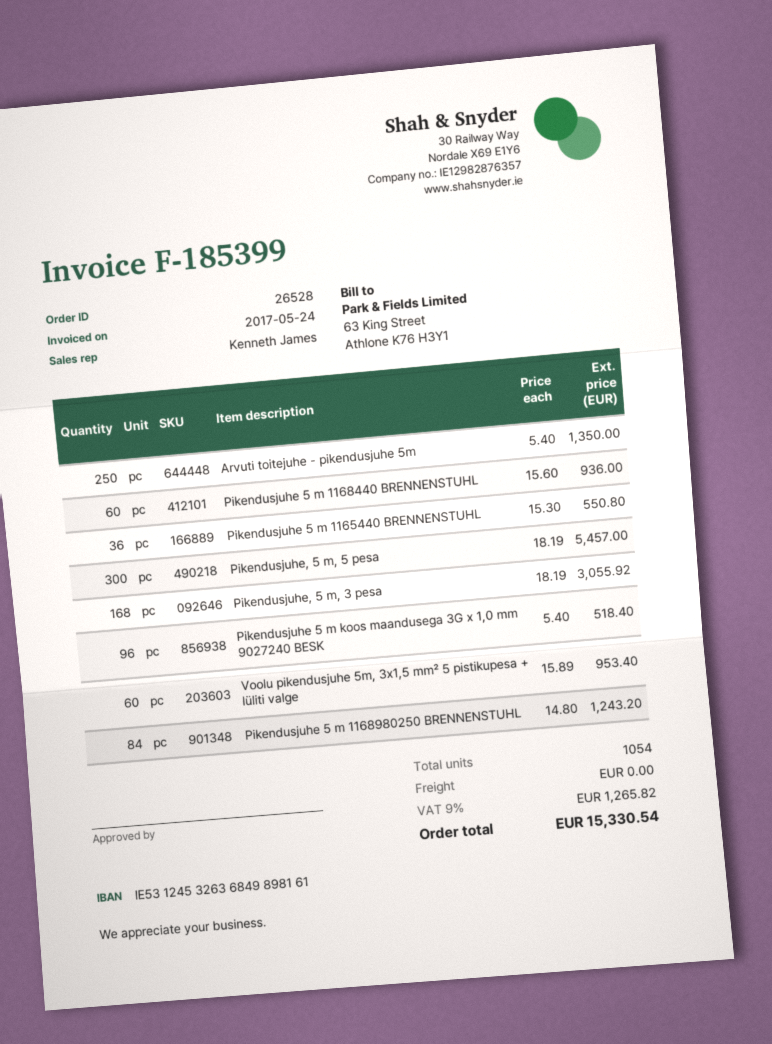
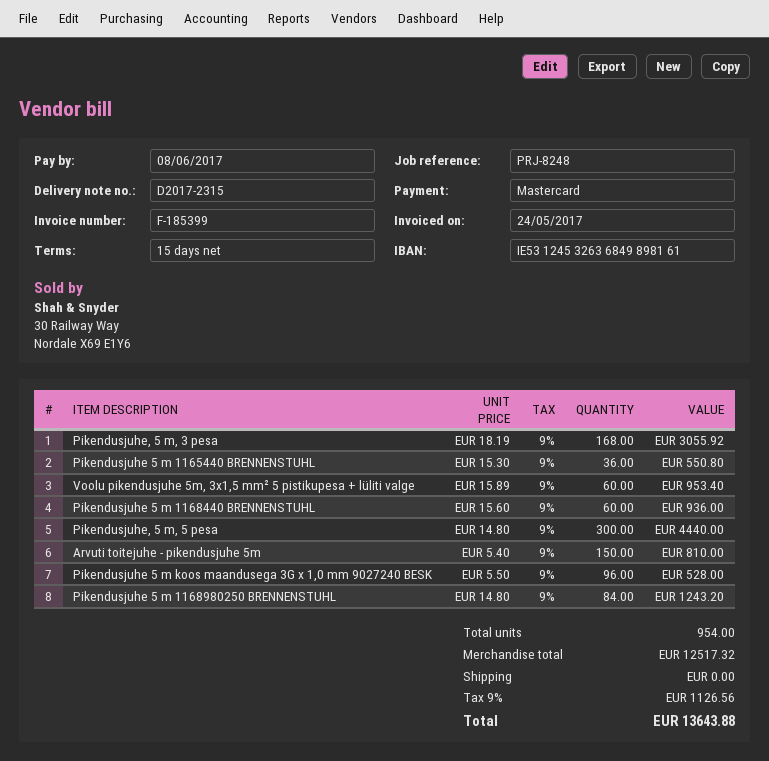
Arvuti toitejuhe - pikendusjuhe 5m: 250 x 5.40 = 1350.00 -> 150 x 5.40 = 810.00
Pikendusjuhe, 5 m, 5 pesa: 300 x 18.19 = 5457.00 -> 300 x 14.80 = 4440.00
Pikendusjuhe 5 m koos maandusega 3G x 1,0 mm 9027240 BESK: 96 x 5.40 = 518.40 -> 96 x 5.50 = 528.00
total quantity: 1054 -> 954
tax: 9% = 1265.82 -> 9% = 1126.56
total: 15330.54 -> 13643.88

